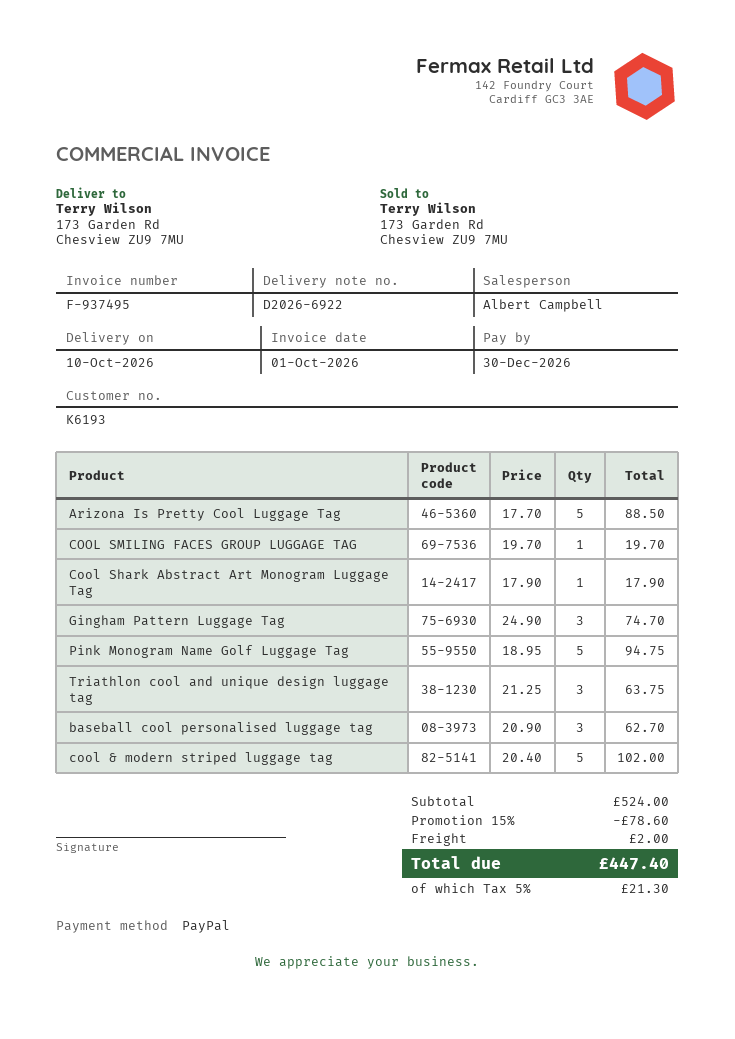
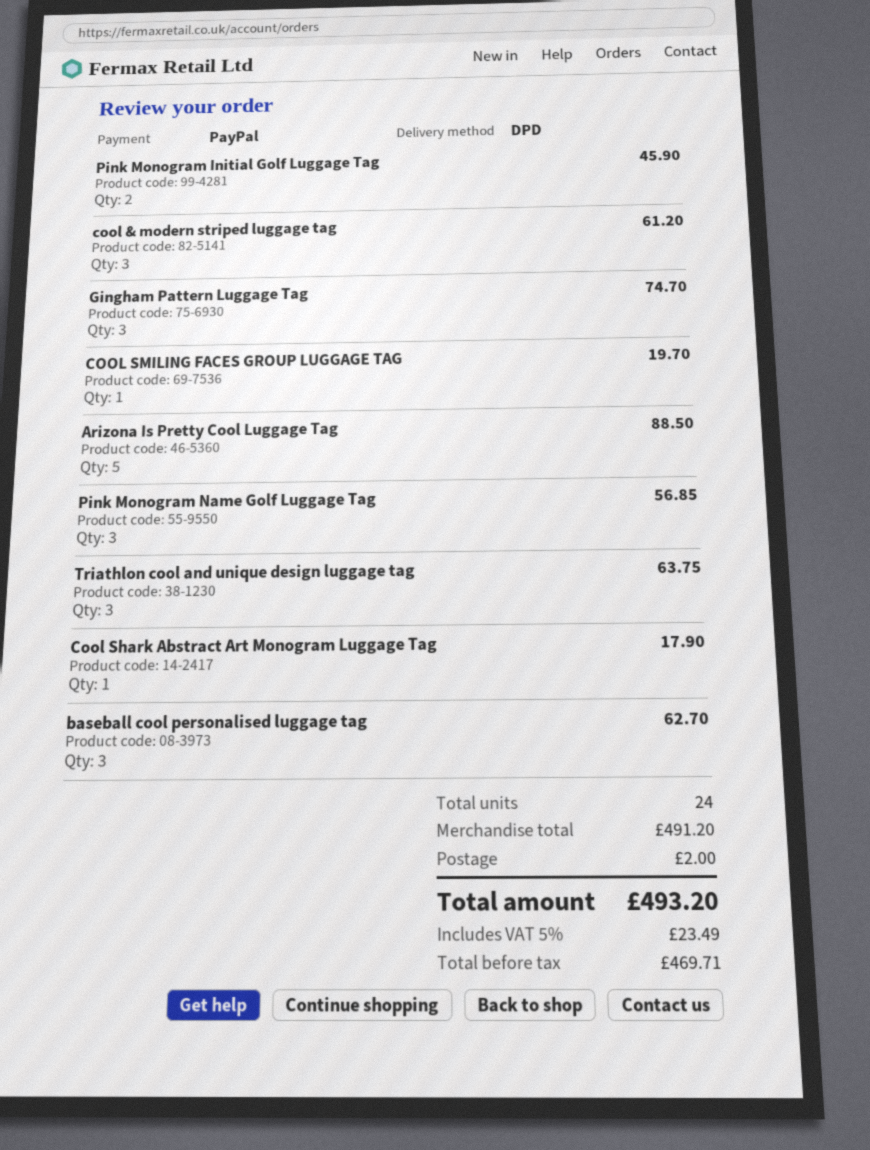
Pink Monogram Name Golf Luggage Tag: 5 for 94.75 -> 3 for 56.85
cool & modern striped luggage tag: 5 for 102.00 -> 3 for 61.20
Pink Monogram Initial Golf Luggage Tag: none -> 2 for 45.90
subtotal: 524.00 -> 491.20
discount: 15% = 78.60 -> none
tax: 5% = 21.30 -> 5% = 23.49
total: 447.40 -> 493.20

